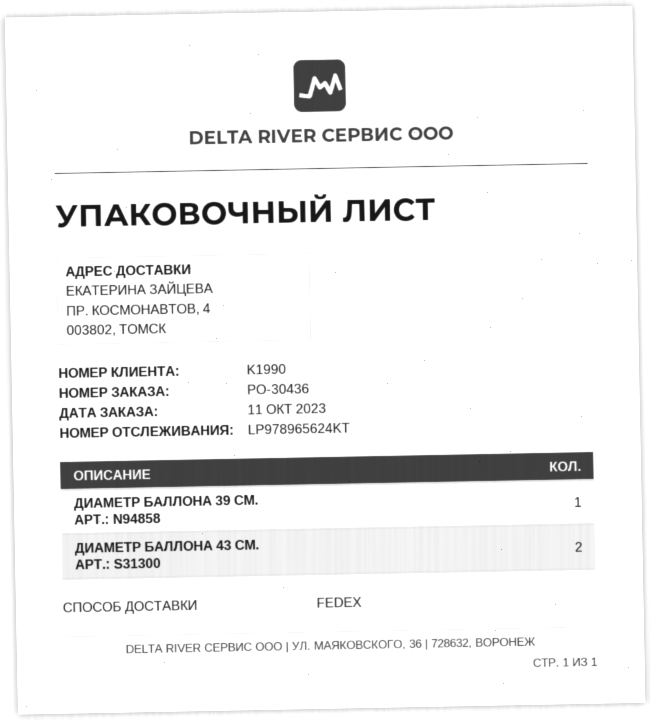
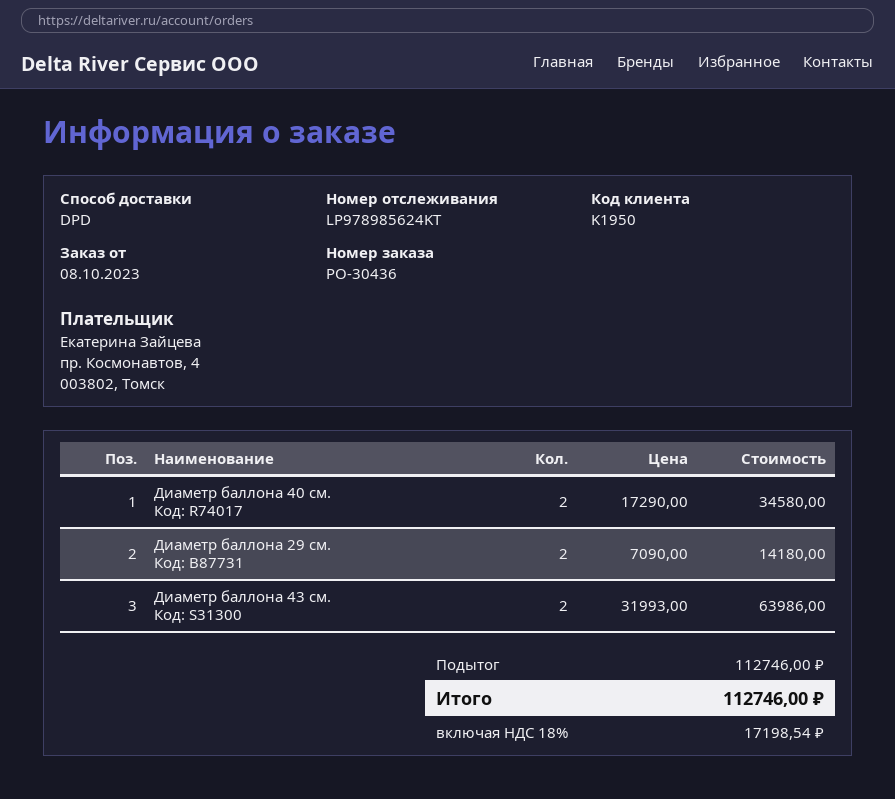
order date: 2023-10-11 -> 2023-10-08
customer number: K1990 -> K1950
shipping method: FedEx -> DPD
tracking number: LP978965624KT -> LP978985624KT
ДИАМЕТР БАЛЛОНА 39 СМ.: 1 -> none
Диаметр баллона 40 см.: none -> 2
Диаметр баллона 29 см.: none -> 2

